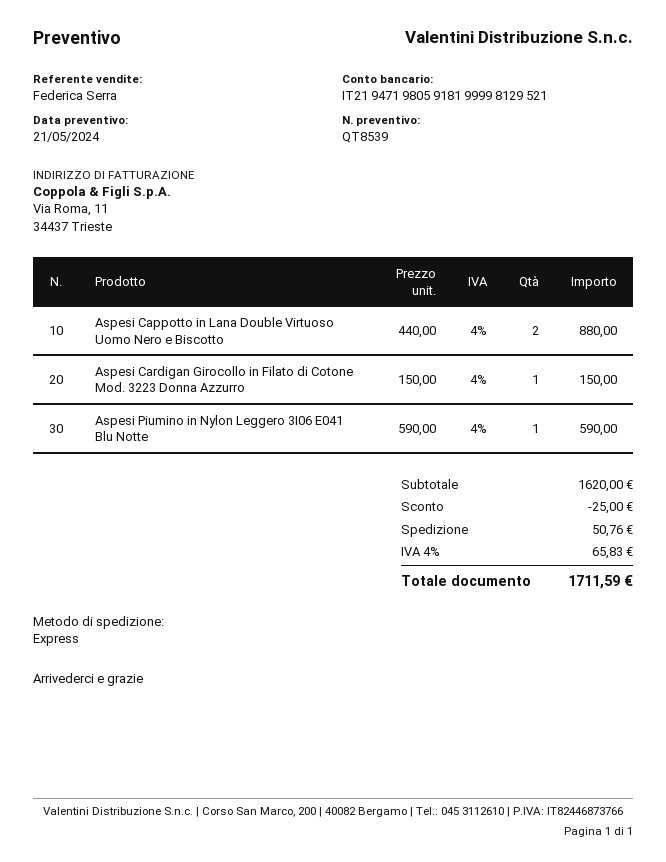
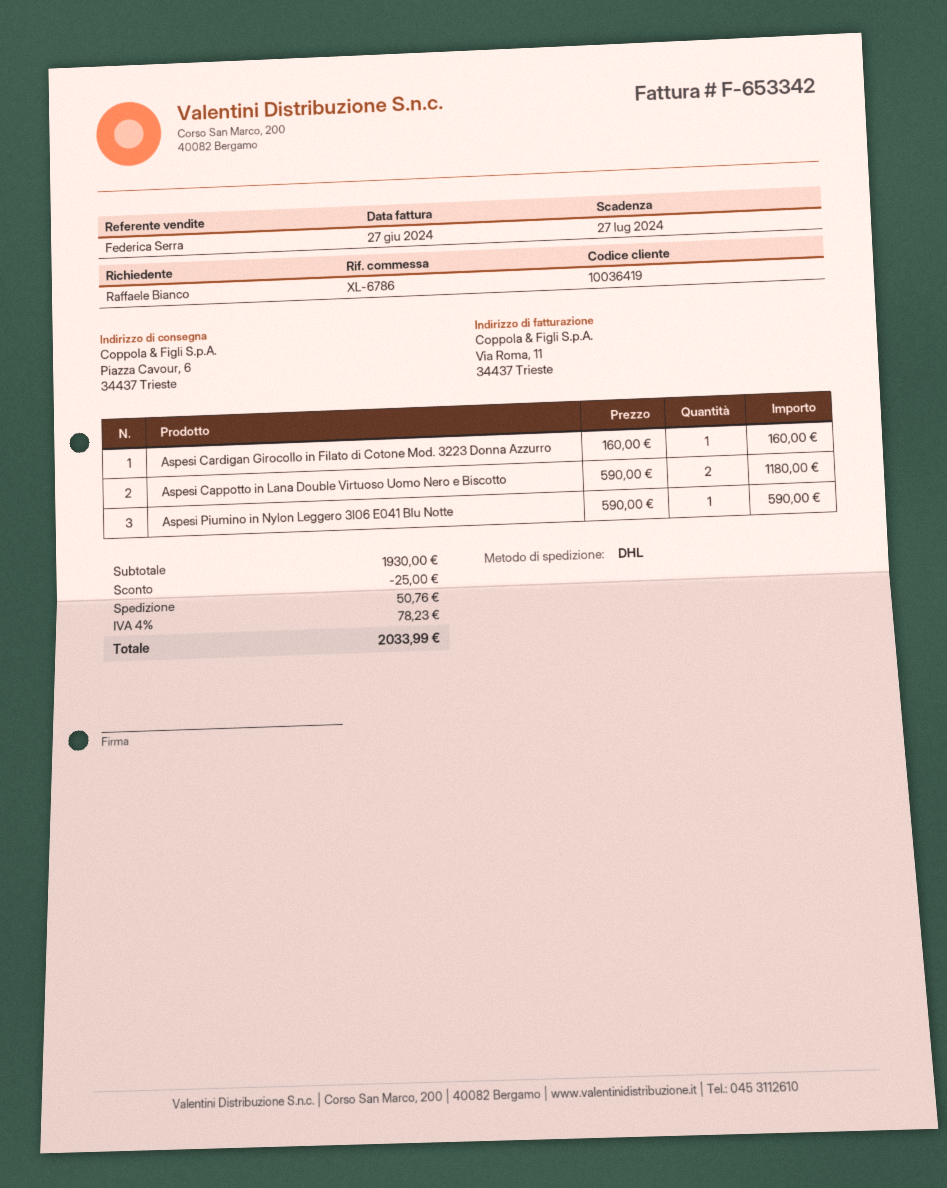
shipping method: express -> DHL
Aspesi Cappotto in Lana Double Virtuoso Uomo Nero e Biscotto: 2 x 440.00 = 880.00 -> 2 x 590.00 = 1180.00
Aspesi Cardigan Girocollo in Filato di Cotone Mod. 3223 Donna Azzurro: 1 x 150.00 = 150.00 -> 1 x 160.00 = 160.00
subtotal: 1620.00 -> 1930.00
tax: 4% = 65.83 -> 4% = 78.23
total: 1711.59 -> 2033.99

